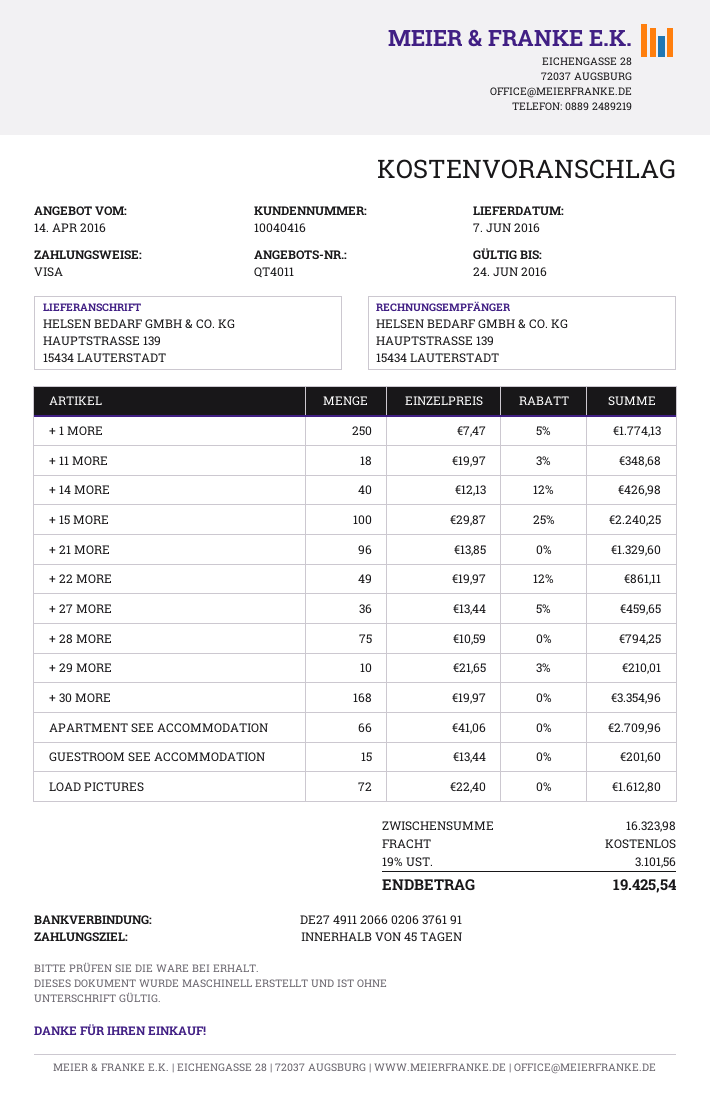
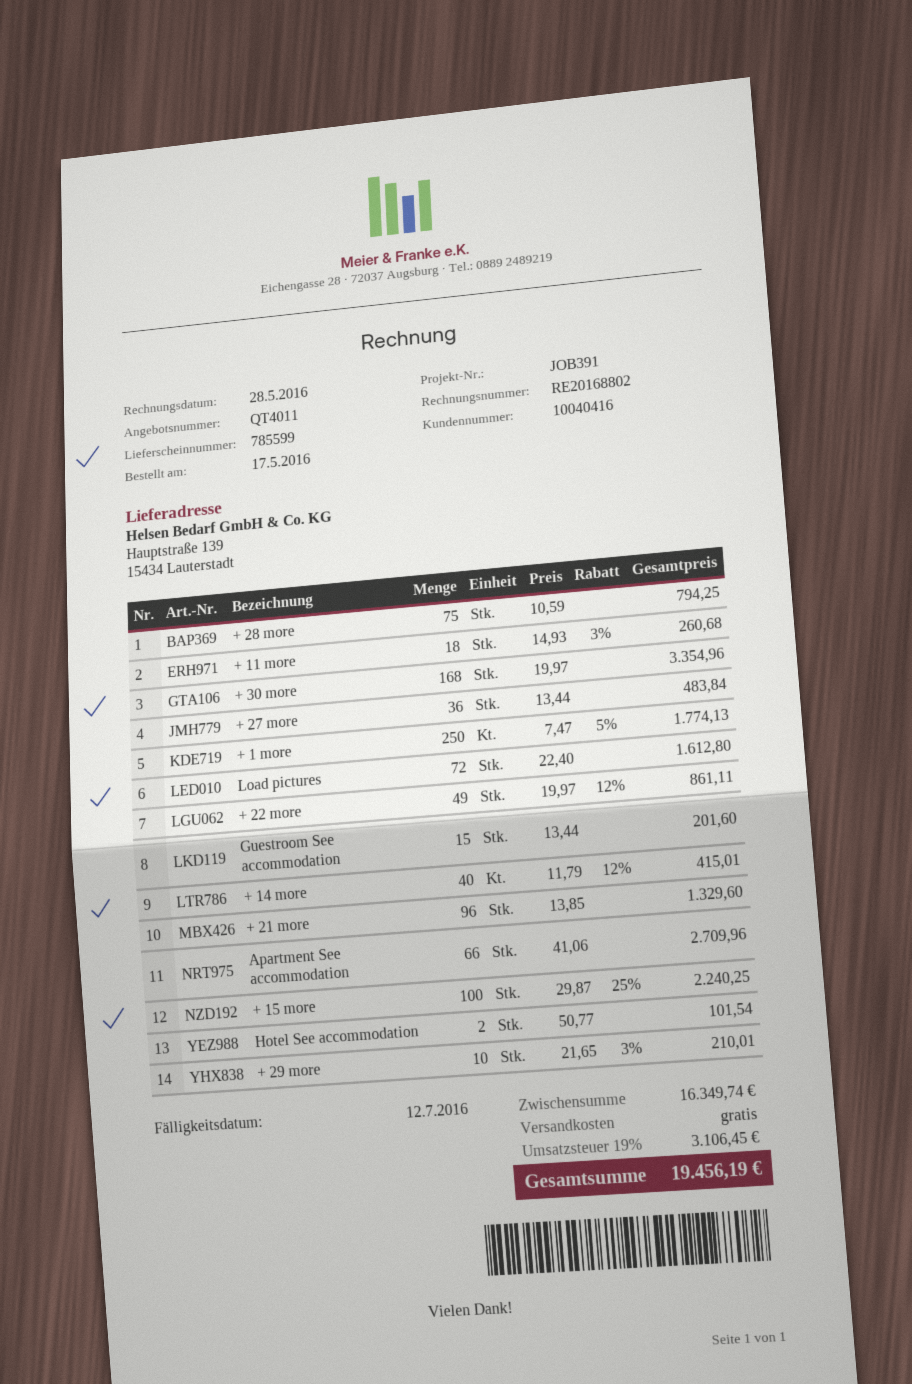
+ 11 MORE: 18 x 19.97 - 3% = 348.68 -> 18 x 14.93 - 3% = 260.68
+ 14 MORE: 40 x 12.13 - 12% = 426.98 -> 40 x 11.79 - 12% = 415.01
+ 27 MORE: 36 x 13.44 - 5% = 459.65 -> 36 x 13.44 = 483.84
Hotel See accommodation: none -> 2 x 50.77 = 101.54
subtotal: 16323.98 -> 16349.74
tax: 19% = 3101.56 -> 19% = 3106.45
total: 19425.54 -> 19456.19

